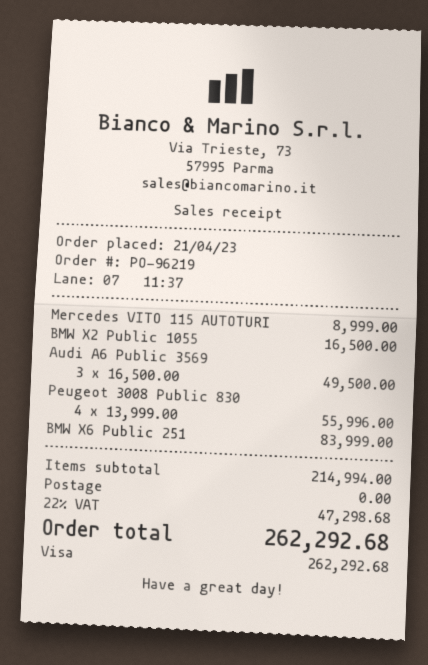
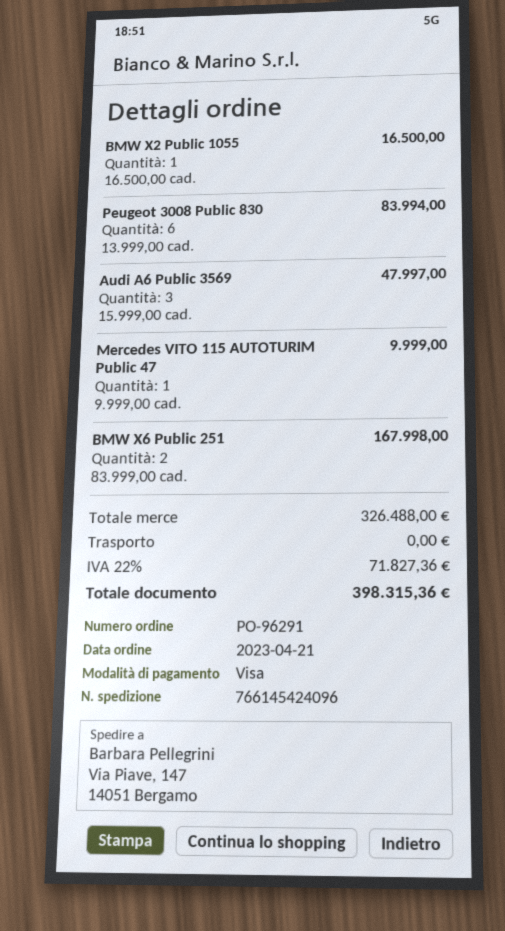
order number: PO-96219 -> PO-96291
Mercedes VITO 115 AUTOTURI: 1 x 8999.00 = 8999.00 -> 1 x 9999.00 = 9999.00
Audi A6 Public 3569: 3 x 16500.00 = 49500.00 -> 3 x 15999.00 = 47997.00
Peugeot 3008 Public 830: 4 x 13999.00 = 55996.00 -> 6 x 13999.00 = 83994.00
BMW X6 Public 251: 1 x 83999.00 = 83999.00 -> 2 x 83999.00 = 167998.00
subtotal: 214994.00 -> 326488.00
tax: 22% = 47298.68 -> 22% = 71827.36
total: 262292.68 -> 398315.36

